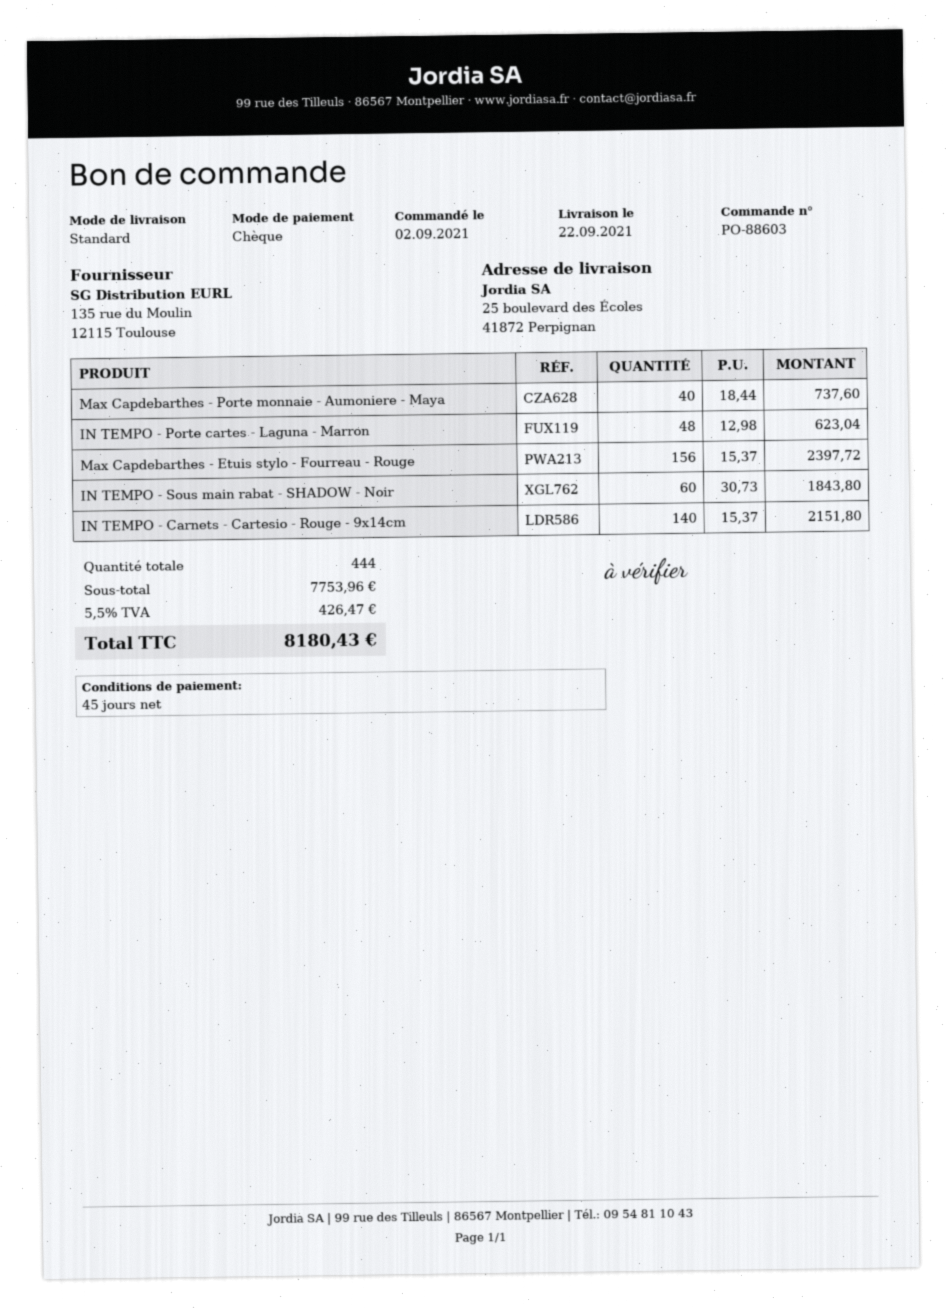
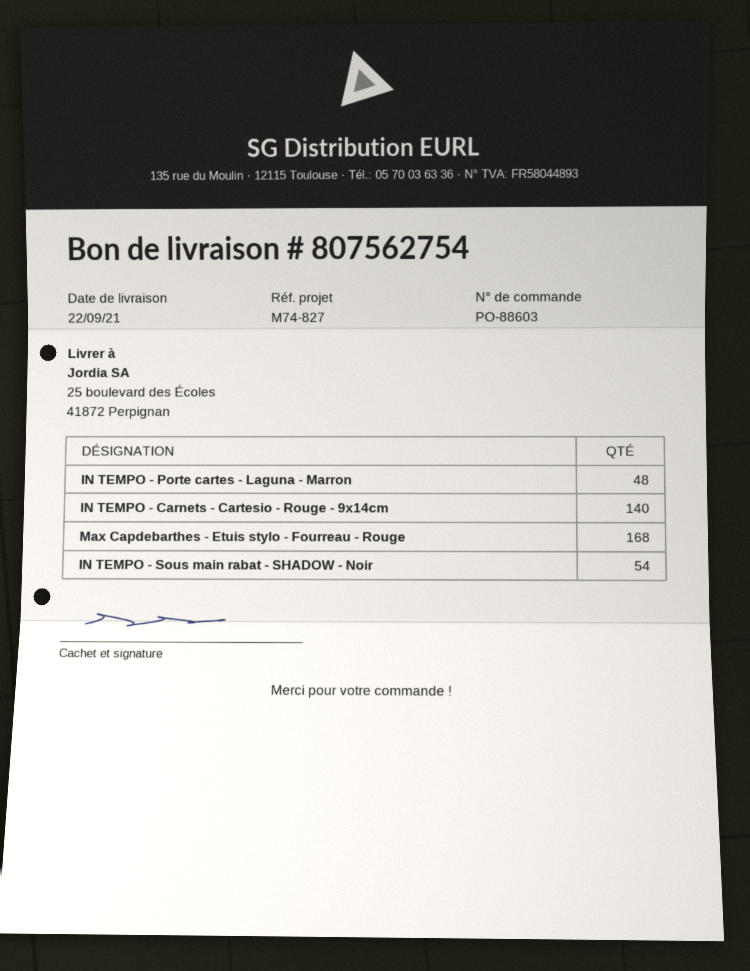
Max Capdebarthes - Porte monnaie - Aumoniere - Maya: 40 -> none
Max Capdebarthes - Etuis stylo - Fourreau - Rouge: 156 -> 168
IN TEMPO - Sous main rabat - SHADOW - Noir: 60 -> 54

